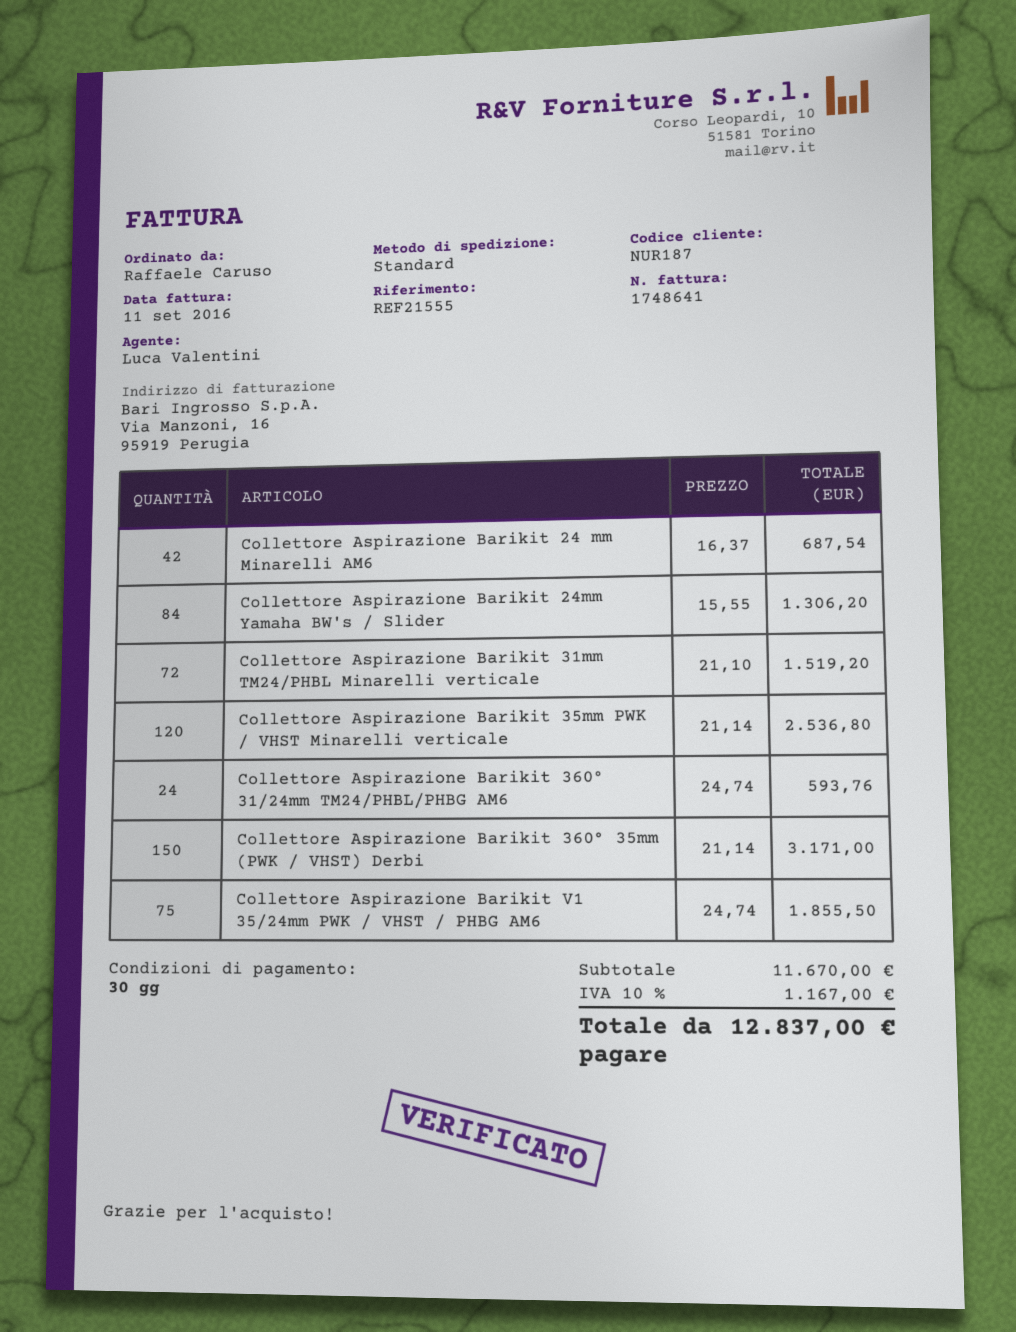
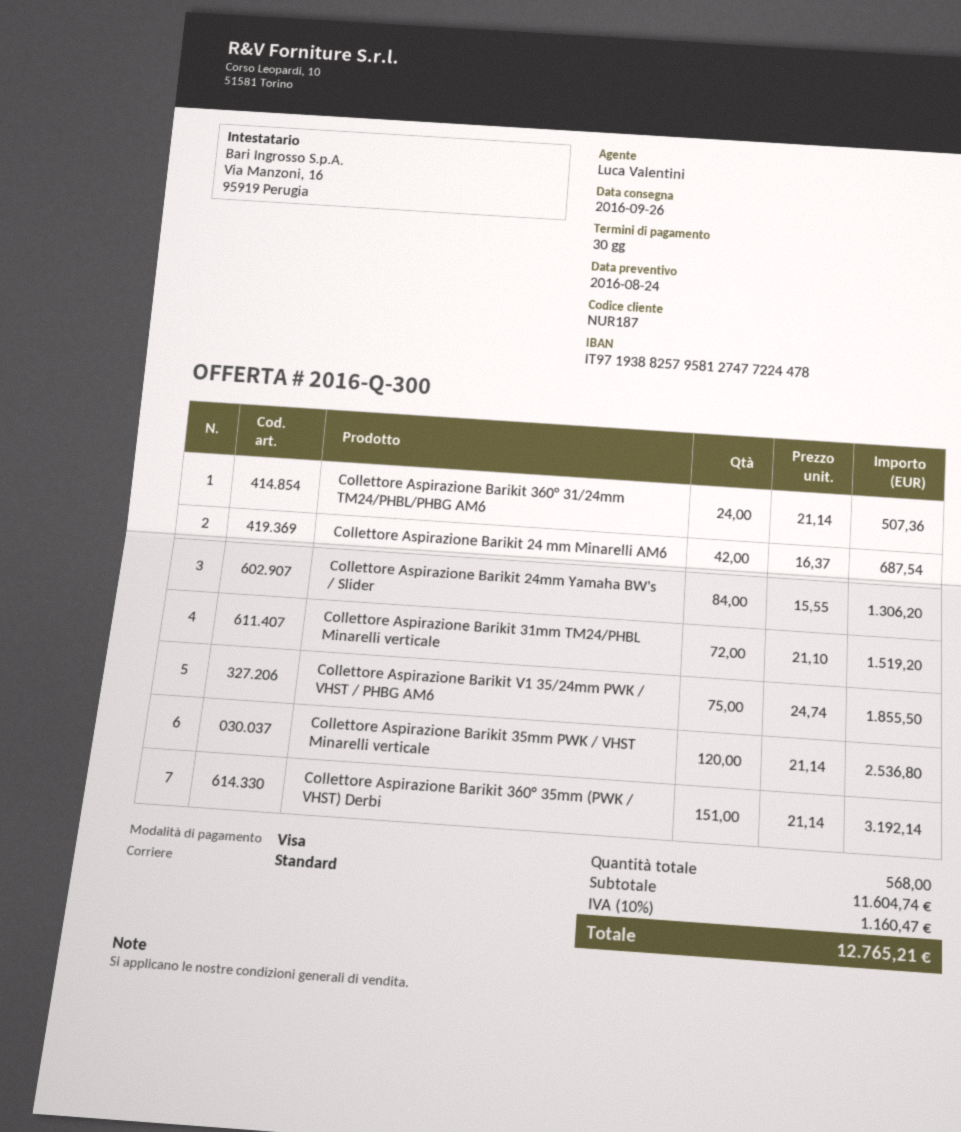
Collettore Aspirazione Barikit 360° 31/24mm TM24/PHBL/PHBG AM6: 24 x 24.74 = 593.76 -> 24 x 21.14 = 507.36
Collettore Aspirazione Barikit 360° 35mm (PWK / VHST) Derbi: 150 x 21.14 = 3171.00 -> 151 x 21.14 = 3192.14
subtotal: 11670.00 -> 11604.74
tax: 10% = 1167.00 -> 10% = 1160.47
total: 12837.00 -> 12765.21

